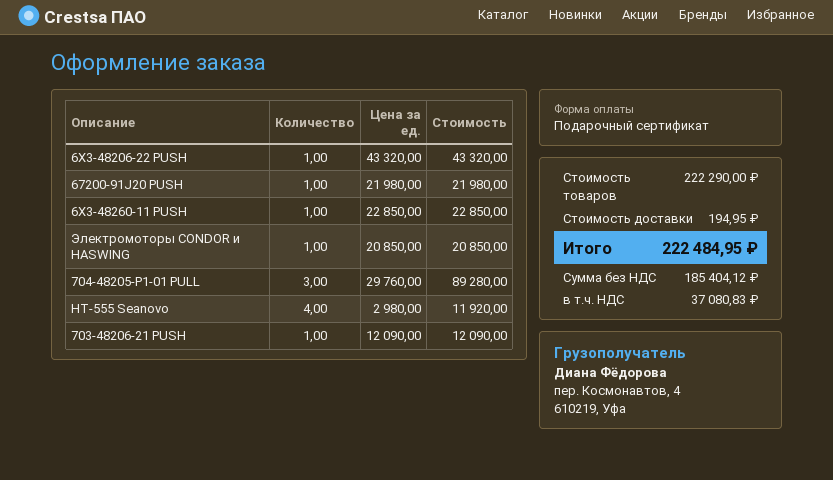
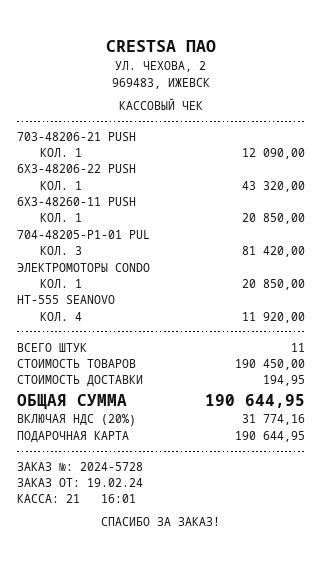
67200-91J20 PUSH: 1 for 21980.00 -> none
6X3-48260-11 PUSH: 1 for 22850.00 -> 1 for 20850.00
704-48205-P1-01 PULL: 3 for 89280.00 -> 3 for 81420.00
subtotal: 222290.00 -> 190450.00
tax: 37080.83 -> 31774.16
total: 222484.95 -> 190644.95

